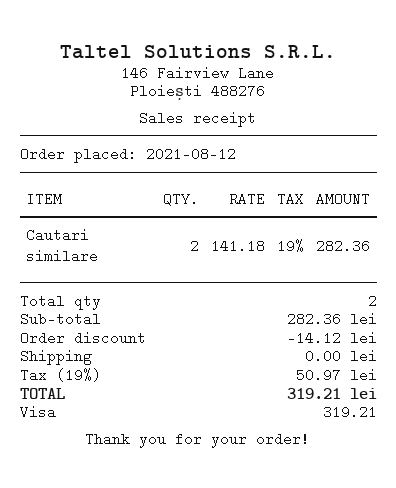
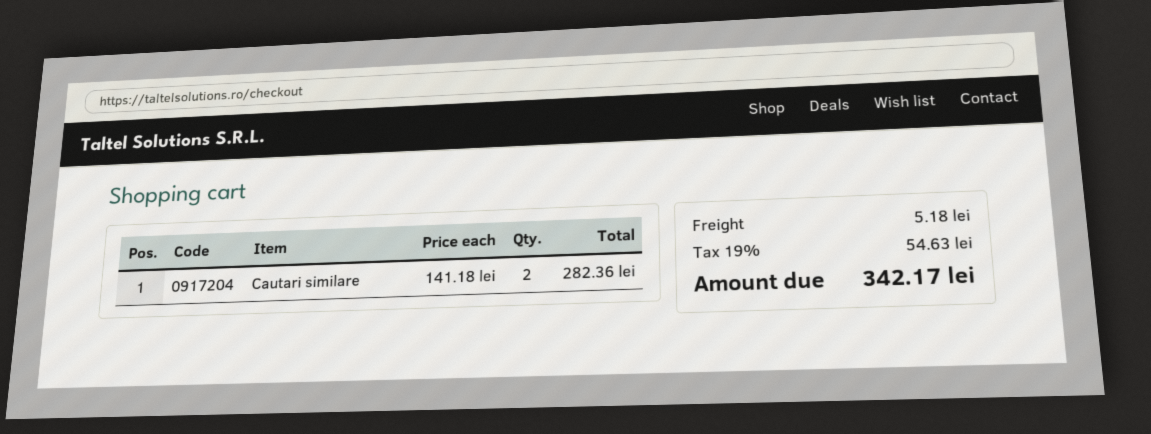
discount: 14.12 -> none
shipping: 0.00 -> 5.18
tax: 19% = 50.97 -> 19% = 54.63
total: 319.21 -> 342.17

